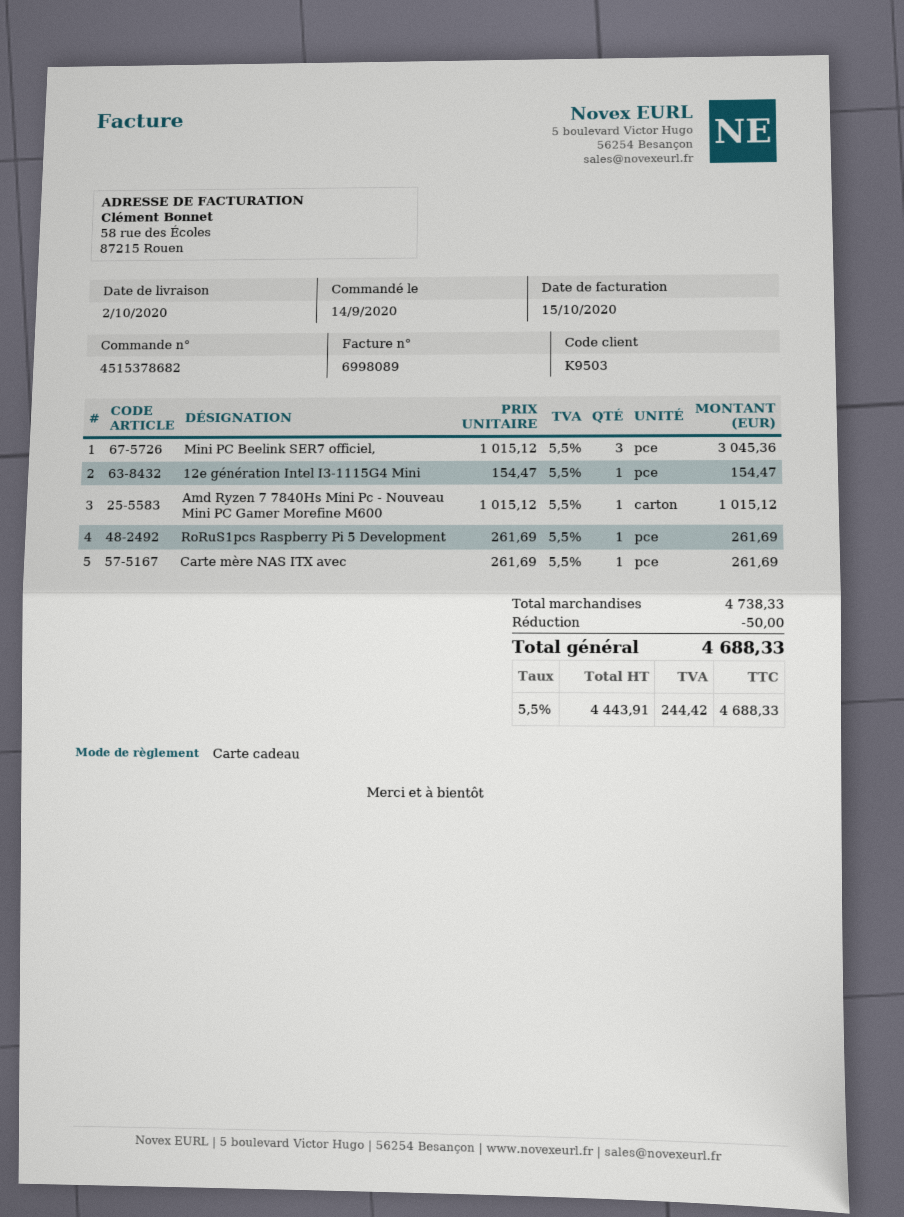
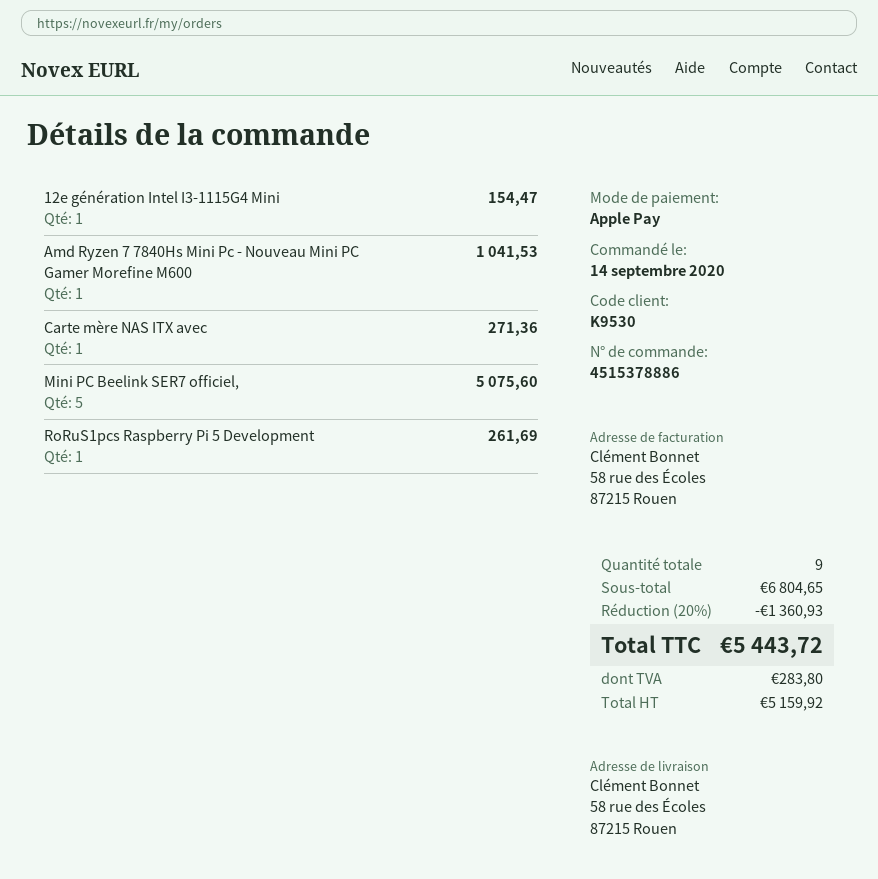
order number: 4515378682 -> 4515378886
customer number: K9503 -> K9530
payment method: gift card -> Apple Pay
Mini PC Beelink SER7 officiel,: 3 for 3045.36 -> 5 for 5075.60
Amd Ryzen 7 7840Hs Mini Pc - Nouveau Mini PC Gamer Morefine M600: 1 for 1015.12 -> 1 for 1041.53
Carte mère NAS ITX avec: 1 for 261.69 -> 1 for 271.36
subtotal: 4738.33 -> 6804.65
discount: 50.00 -> 1360.93
net: 4443.91 -> 5159.92
tax: 244.42 -> 283.80
total: 4688.33 -> 5443.72

